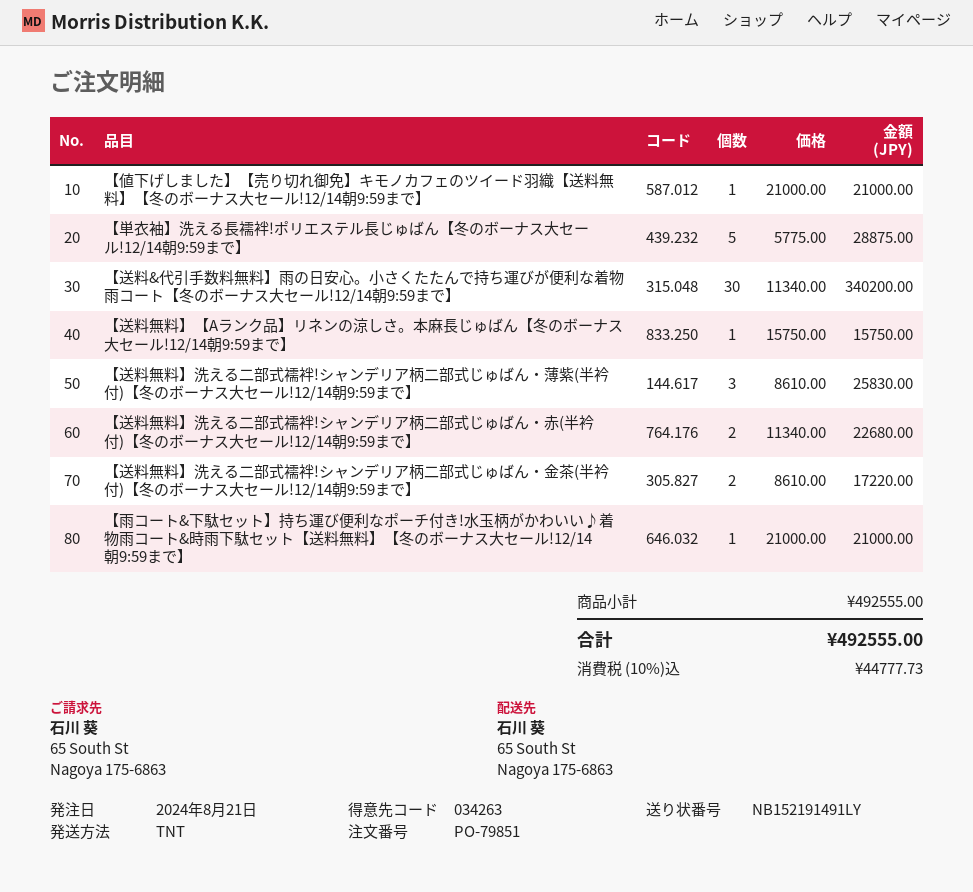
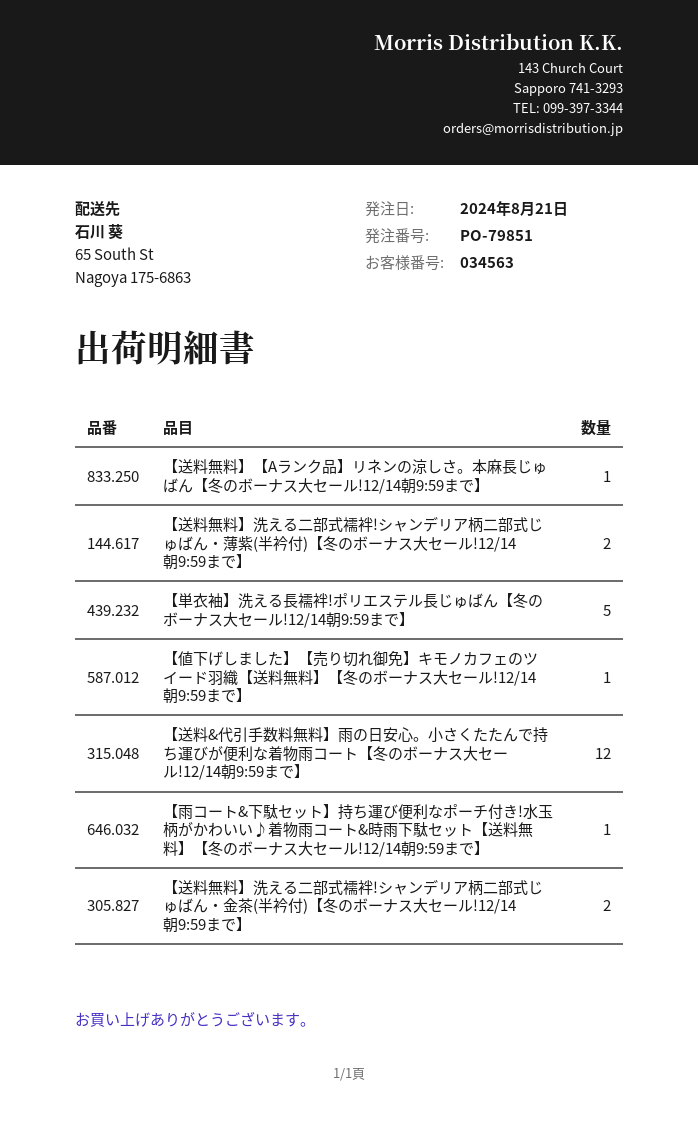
customer number: 034263 -> 034563
【送料&代引手数料無料】雨の日安心。小さくたたんで持ち運びが便利な着物雨コート【冬のボーナス大セール!12/14朝9:59まで】: 30 -> 12
【送料無料】洗える二部式襦袢!シャンデリア柄二部式じゅばん・薄紫(半衿付)【冬のボーナス大セール!12/14朝9:59まで】: 3 -> 2
【送料無料】洗える二部式襦袢!シャンデリア柄二部式じゅばん・赤(半衿付)【冬のボーナス大セール!12/14朝9:59まで】: 2 -> none

